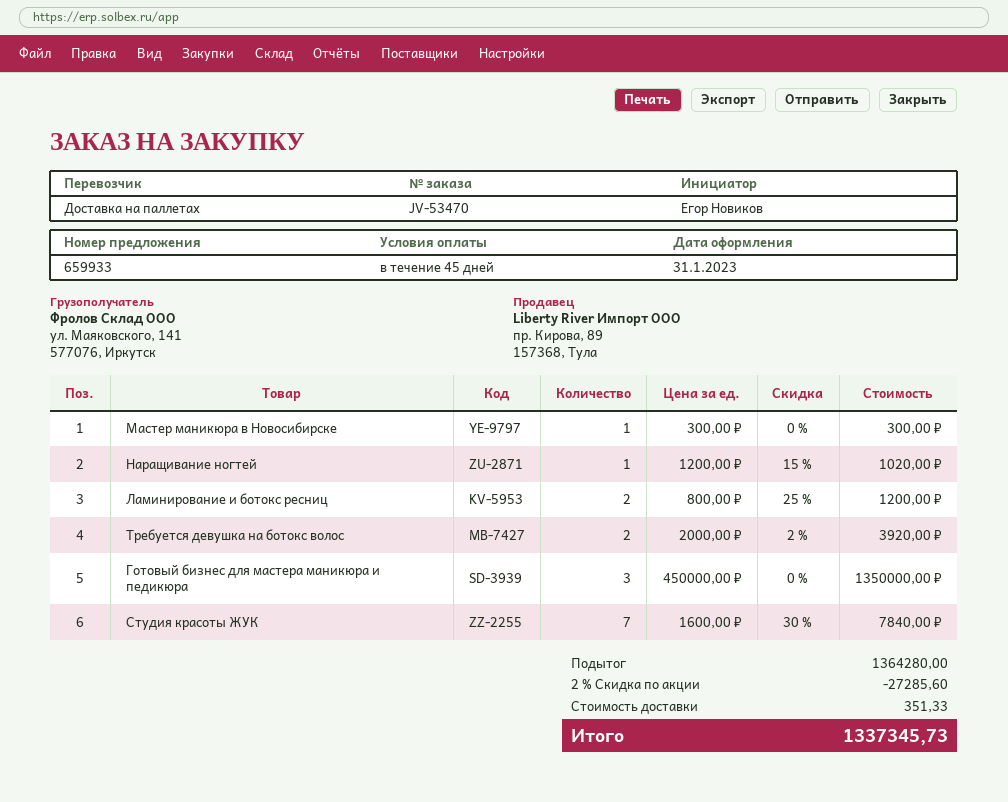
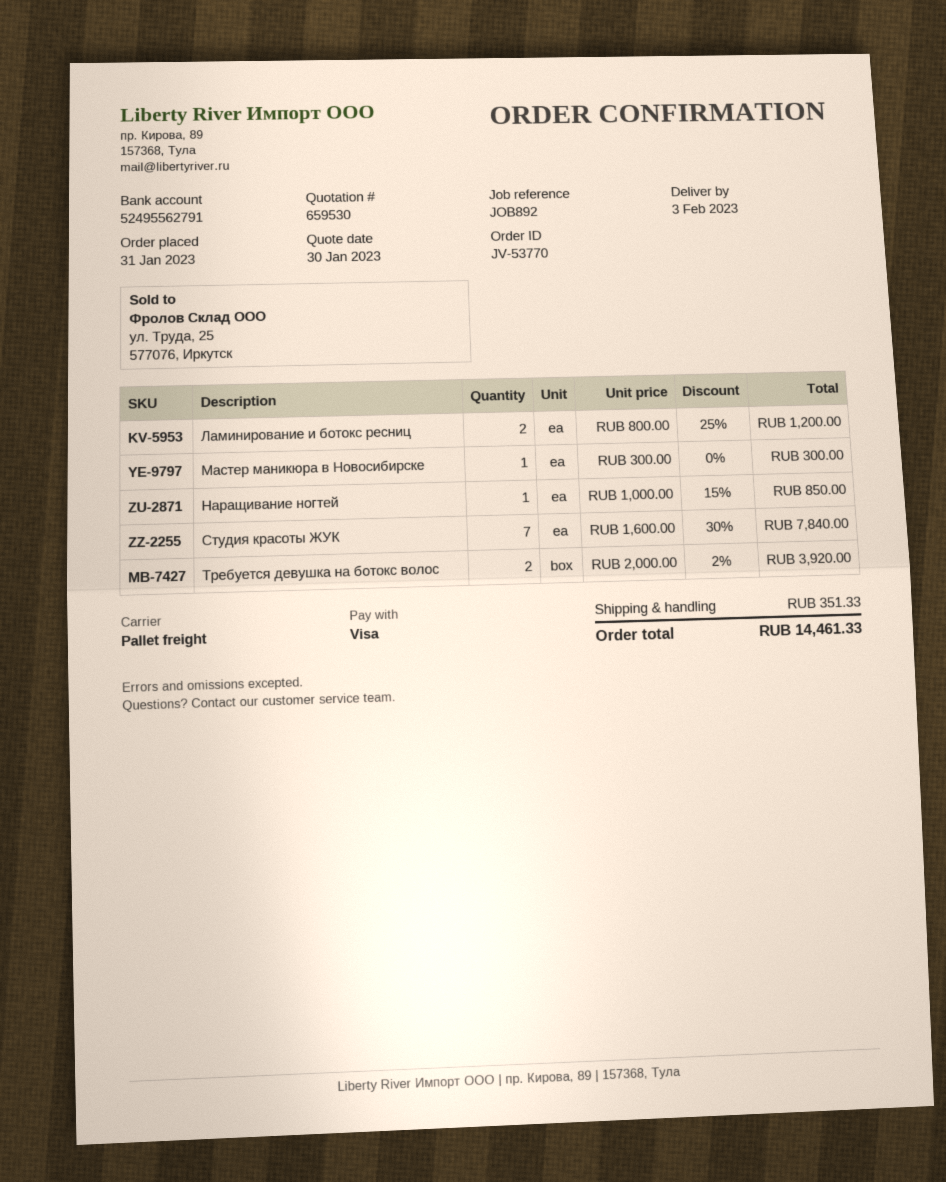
quote number: 659933 -> 659530
order number: JV-53470 -> JV-53770
Наращивание ногтей: 1 x 1200.00 - 15% = 1020.00 -> 1 x 1000.00 - 15% = 850.00
Готовый бизнес для мастера маникюра и педикюра: 3 x 450000.00 = 1350000.00 -> none
discount: 2% = 27285.60 -> none
total: 1337345.73 -> 14461.33

